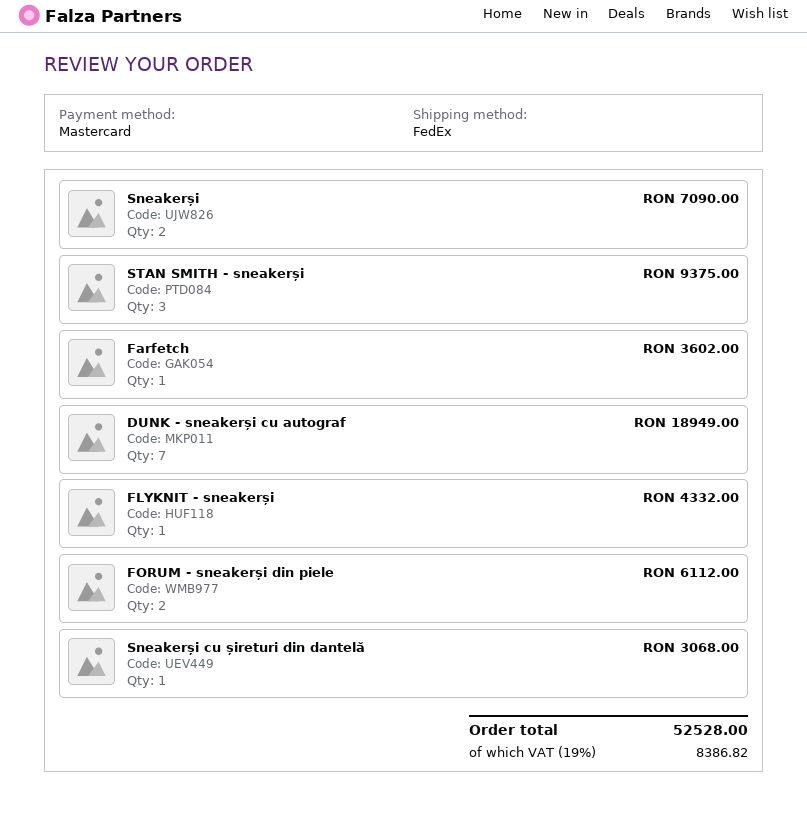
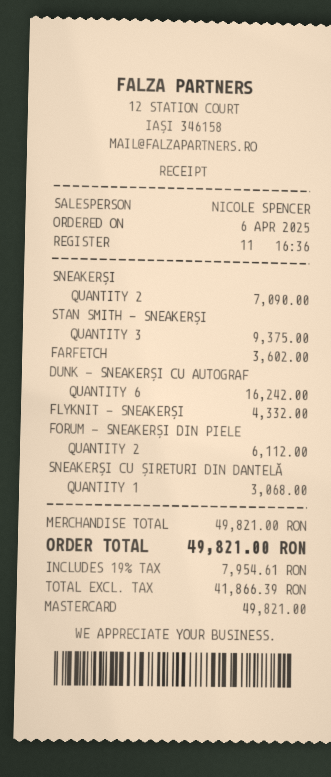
DUNK - sneakerși cu autograf: 7 for 18949.00 -> 6 for 16242.00
tax: 19% = 8386.82 -> 19% = 7954.61
total: 52528.00 -> 49821.00

